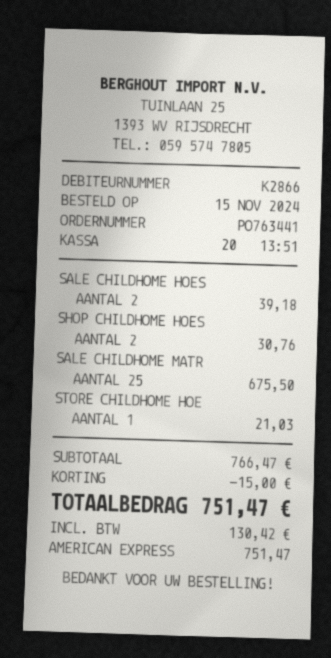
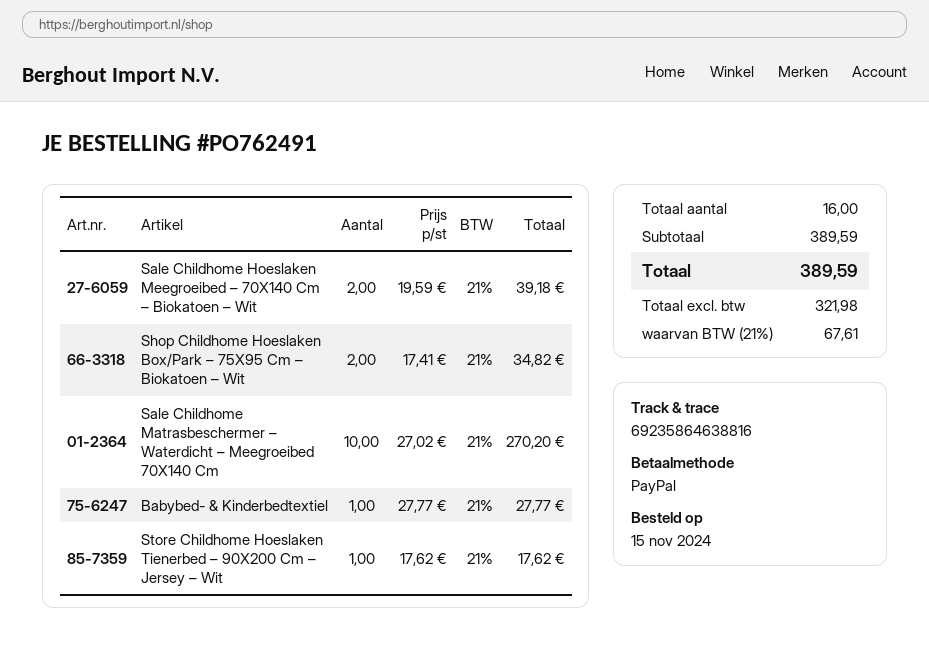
order number: PO763441 -> PO762491
payment method: American Express -> PayPal
SHOP CHILDHOME HOES: 2 for 30.76 -> 2 for 34.82
SALE CHILDHOME MATR: 25 for 675.50 -> 10 for 270.20
STORE CHILDHOME HOE: 1 for 21.03 -> 1 for 17.62
Babybed- & Kinderbedtextiel: none -> 1 for 27.77
subtotal: 766.47 -> 389.59
discount: 15.00 -> none
tax: 130.42 -> 67.61
total: 751.47 -> 389.59

